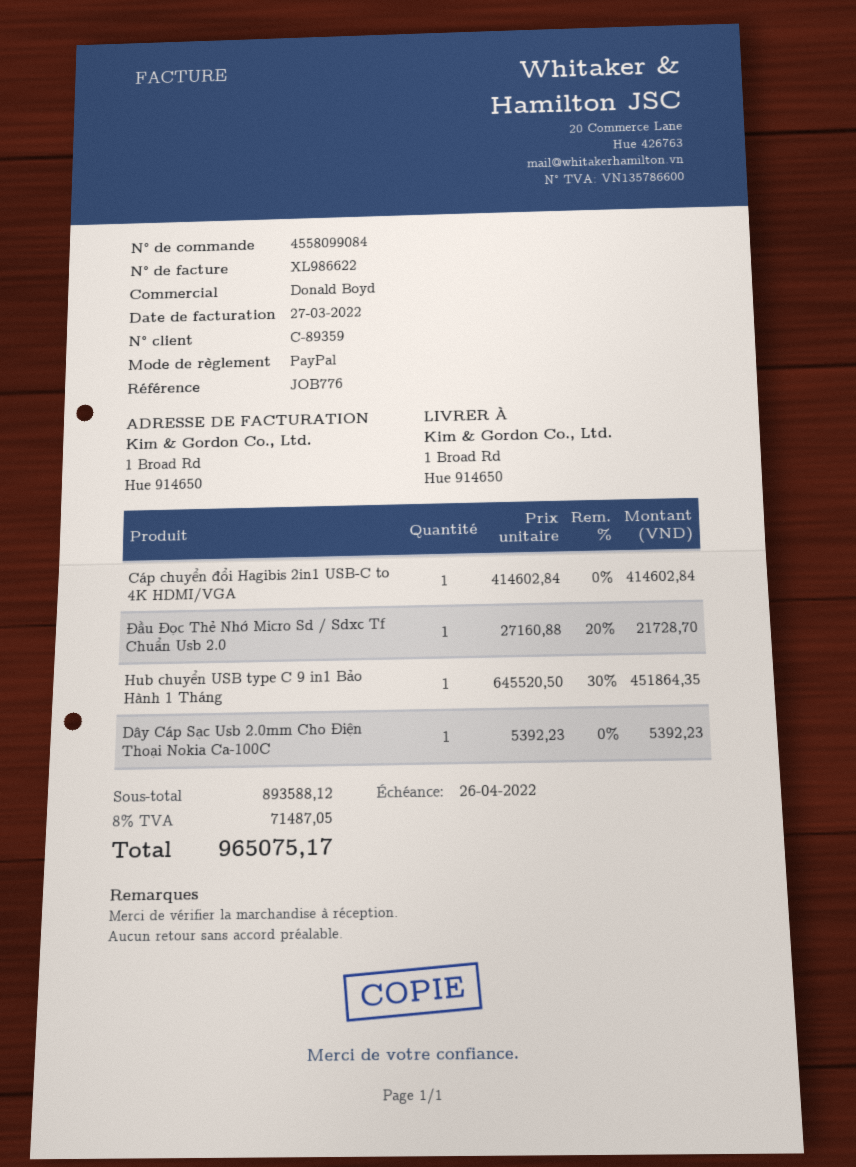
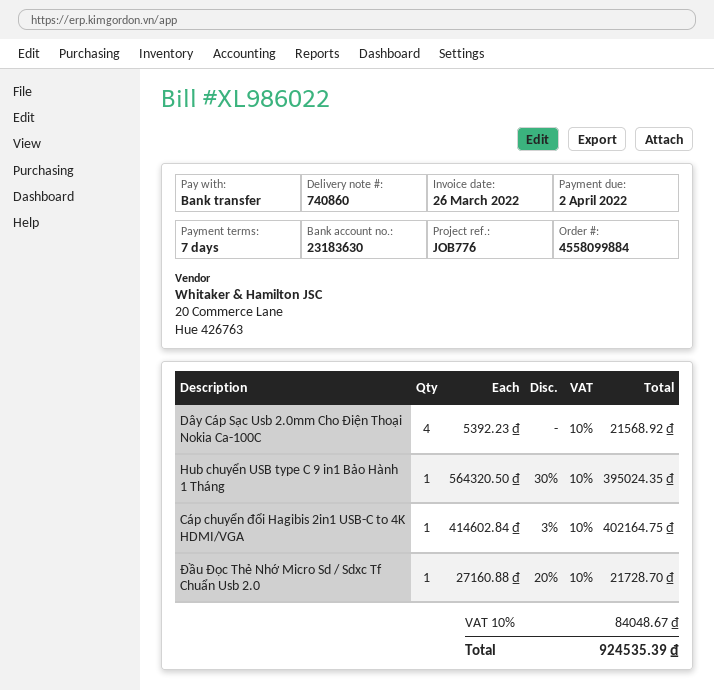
order number: 4558099084 -> 4558099884
invoice number: XL986622 -> XL986022
invoice date: 2022-03-27 -> 2022-03-26
due date: 2022-04-26 -> 2022-04-02
payment method: PayPal -> bank transfer
Cáp chuyển đổi Hagibis 2in1 USB-C to 4K HDMI/VGA: 1 x 414602.84 = 414602.84 -> 1 x 414602.84 - 3% = 402164.75
Hub chuyển USB type C 9 in1 Bảo Hành 1 Tháng: 1 x 645520.50 - 30% = 451864.35 -> 1 x 564320.50 - 30% = 395024.35
Dây Cáp Sạc Usb 2.0mm Cho Điện Thoại Nokia Ca-100C: 1 x 5392.23 = 5392.23 -> 4 x 5392.23 = 21568.92
tax: 8% = 71487.05 -> 10% = 84048.67
total: 965075.17 -> 924535.39

